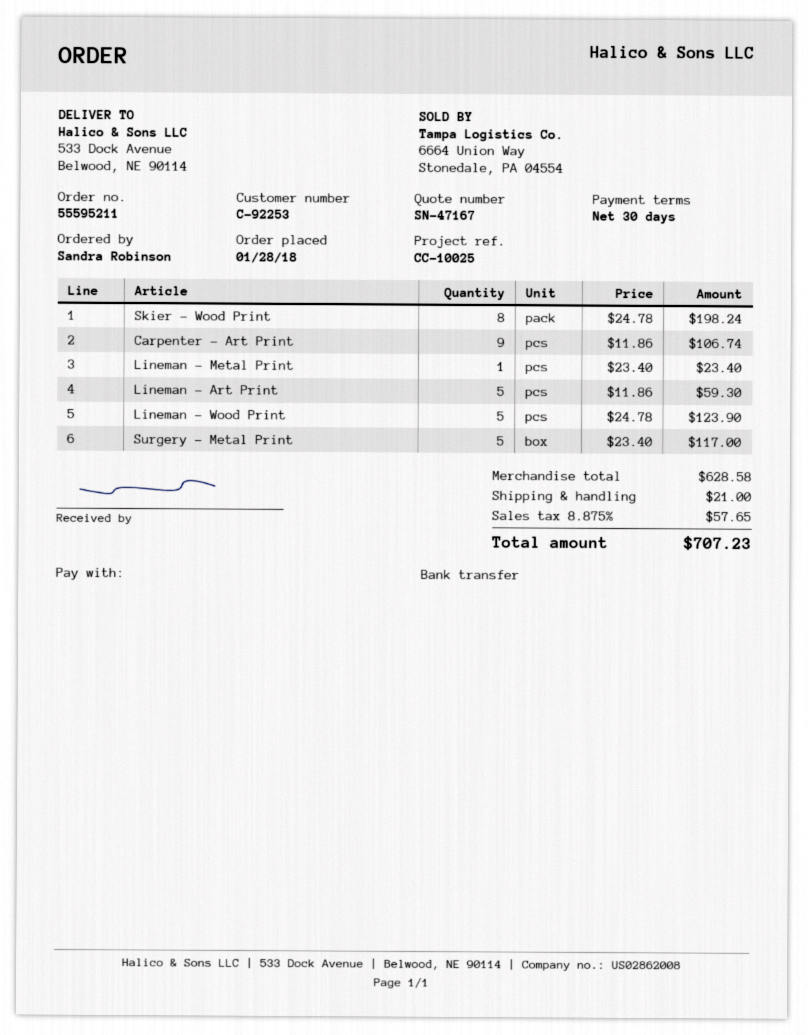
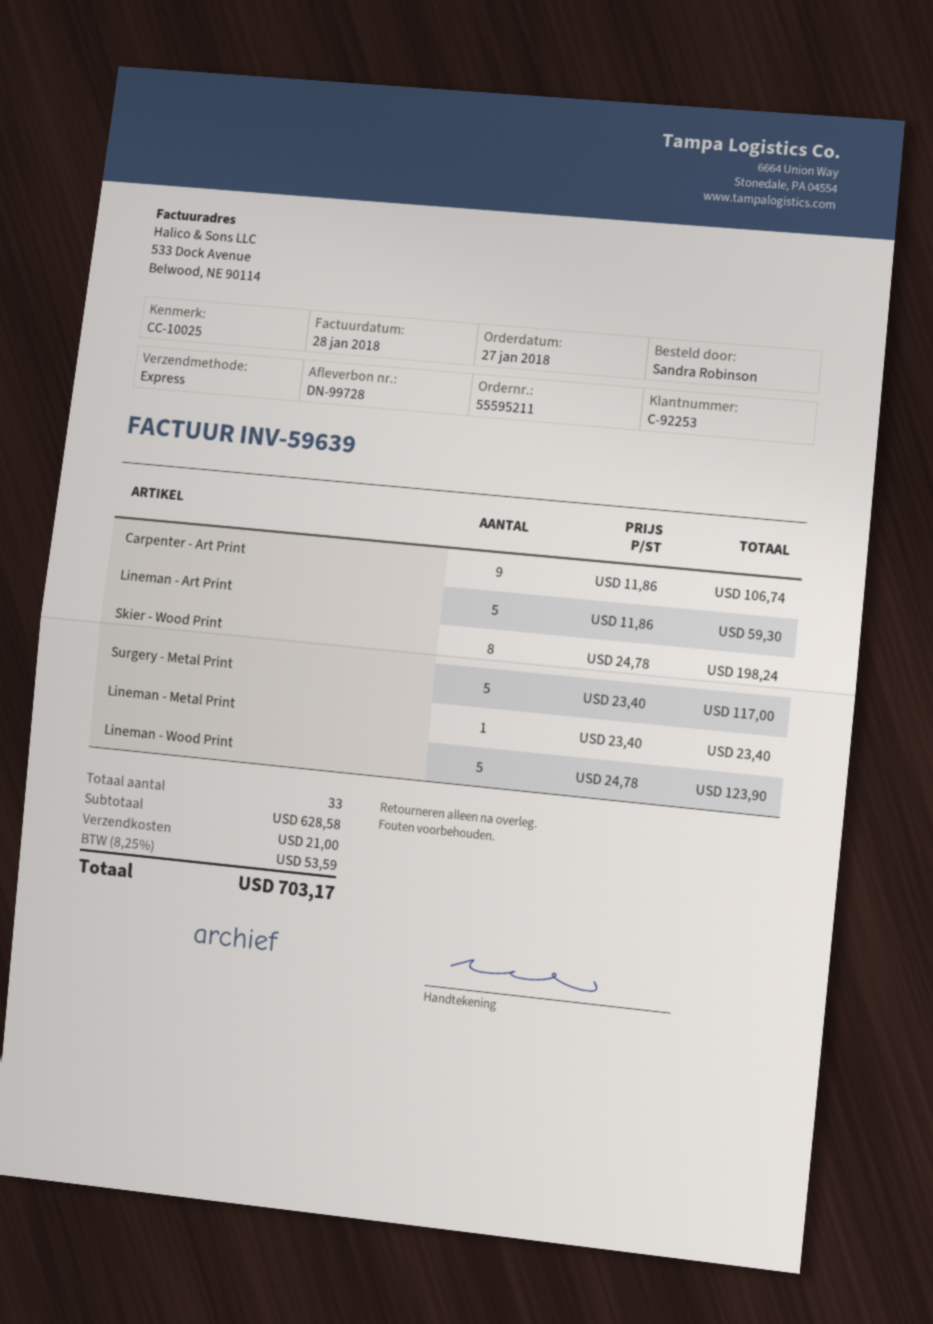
order date: 2018-01-28 -> 2018-01-27
tax: 8.875% = 57.65 -> 8.25% = 53.59
total: 707.23 -> 703.17

